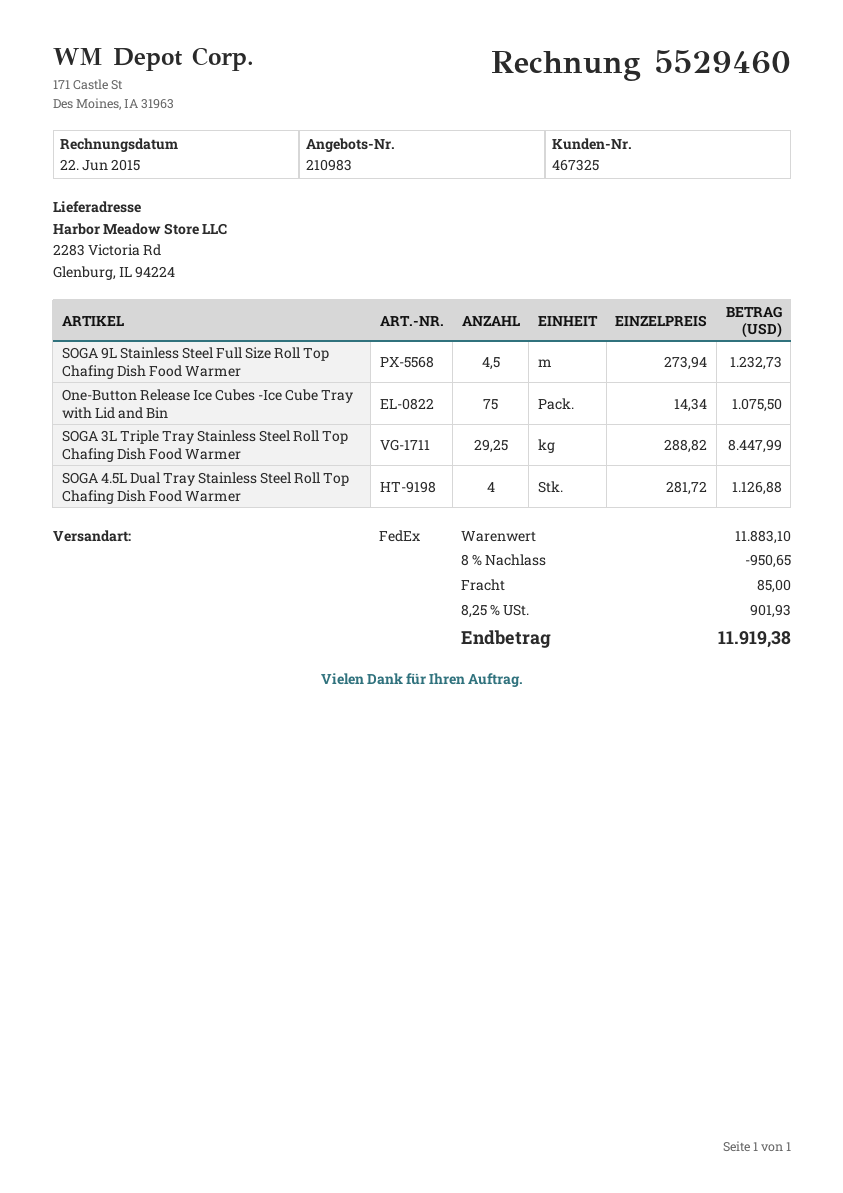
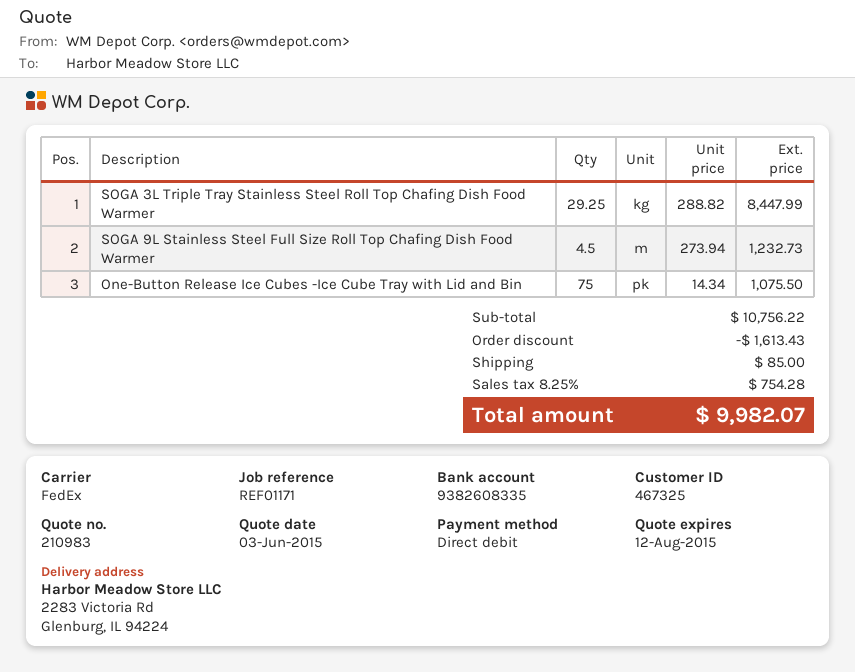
SOGA 4.5L Dual Tray Stainless Steel Roll Top Chafing Dish Food Warmer: 4 x 281.72 = 1126.88 -> none
subtotal: 11883.10 -> 10756.22
discount: 950.65 -> 1613.43
tax: 8.25% = 901.93 -> 8.25% = 754.28
total: 11919.38 -> 9982.07

